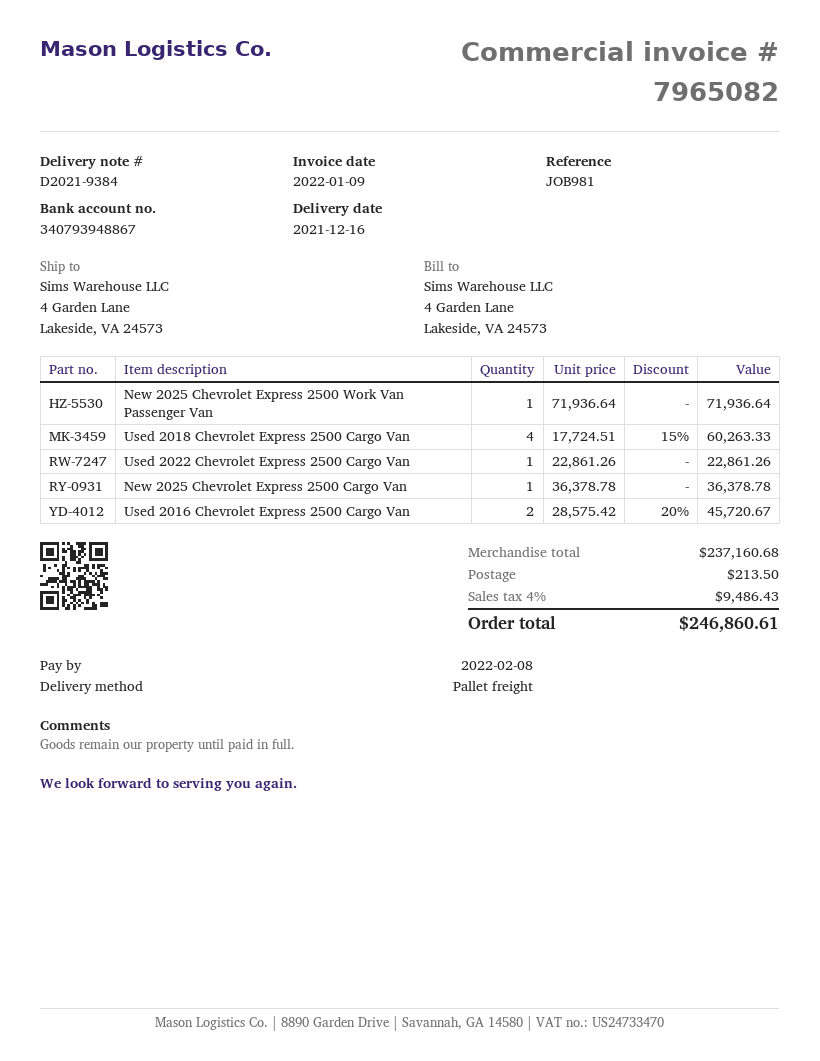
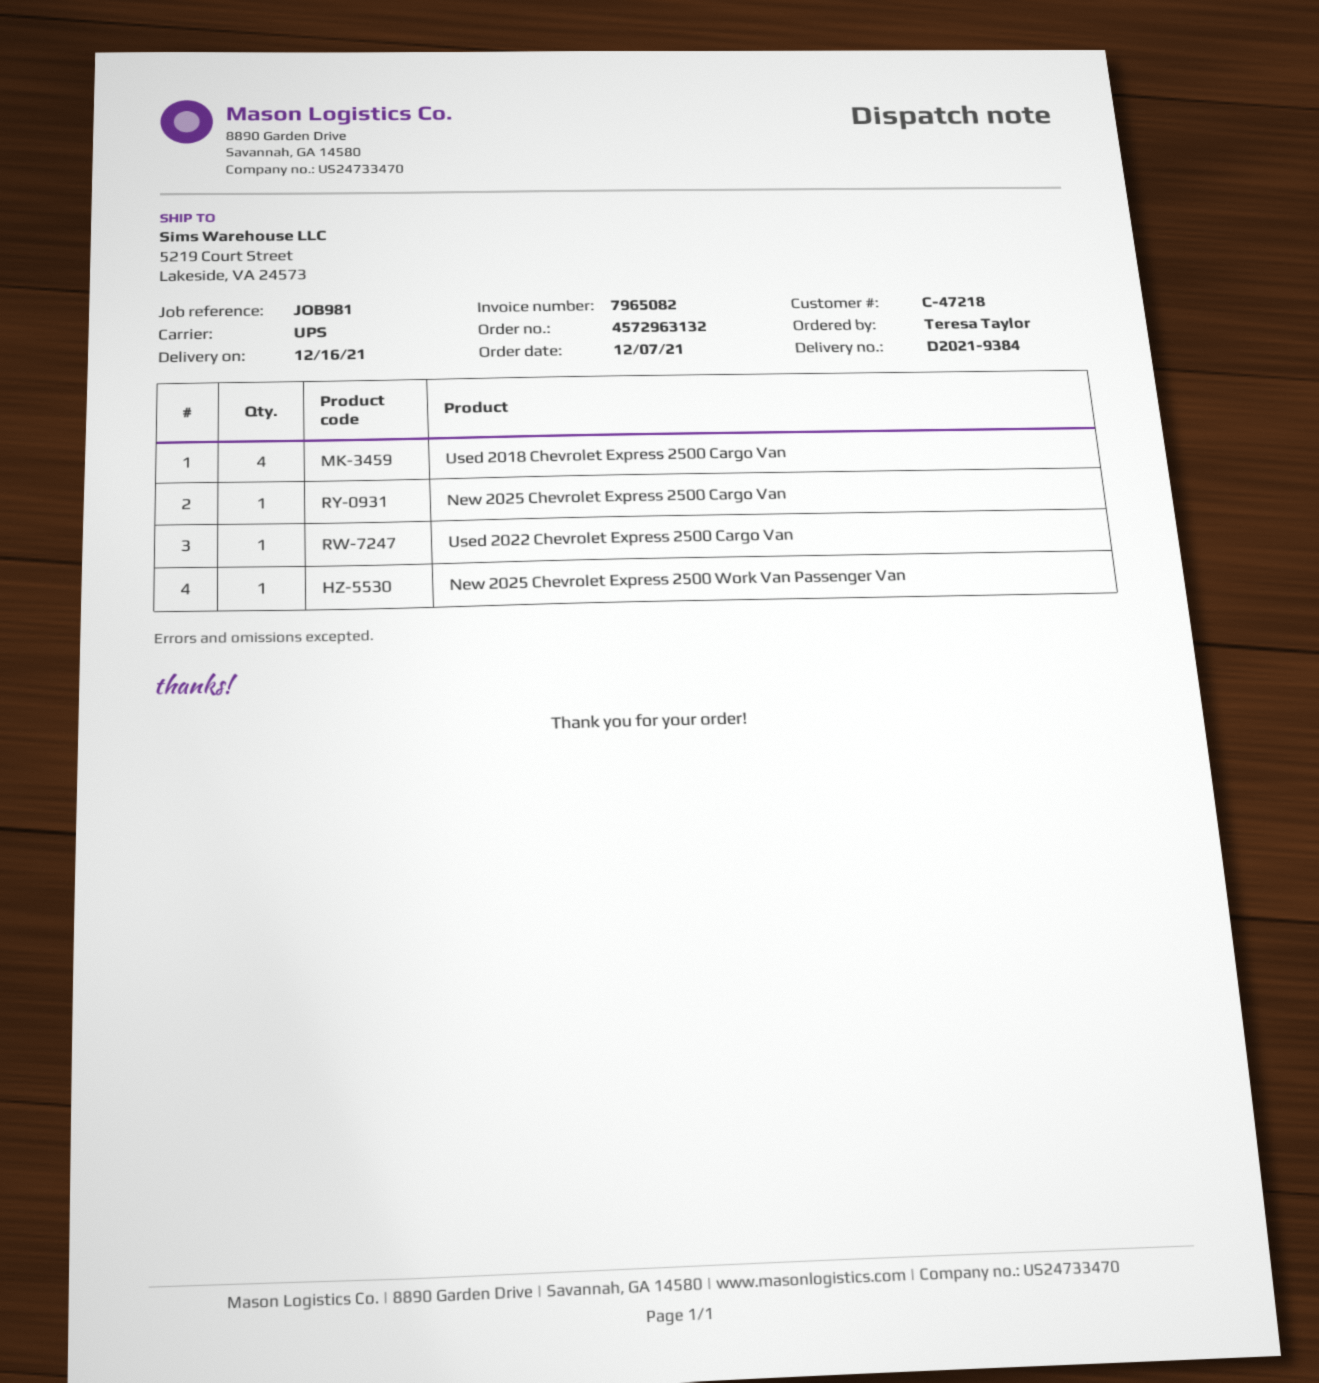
shipping method: pallet freight -> UPS
ship to: 4 Garden Lane, Lakeside, VA 24573 -> 5219 Court Street, Lakeside, VA 24573
Used 2016 Chevrolet Express 2500 Cargo Van: 2 -> none

